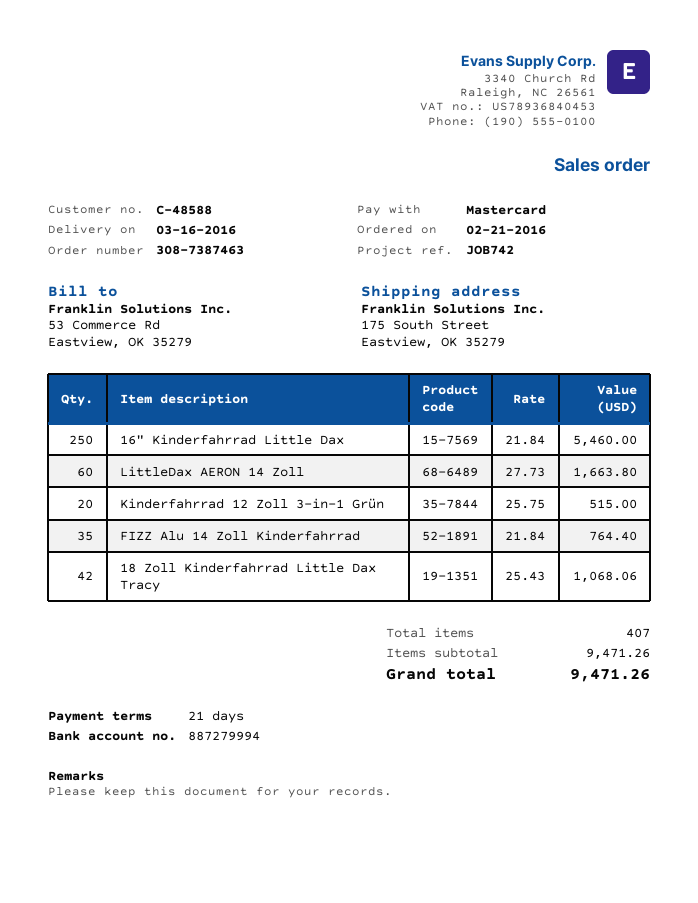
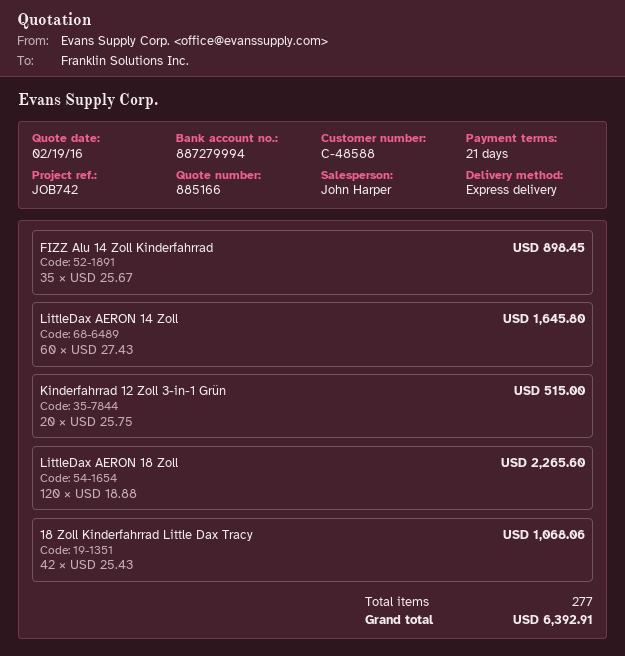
16" Kinderfahrrad Little Dax: 250 x 21.84 = 5460.00 -> none
LittleDax AERON 14 Zoll: 60 x 27.73 = 1663.80 -> 60 x 27.43 = 1645.80
FIZZ Alu 14 Zoll Kinderfahrrad: 35 x 21.84 = 764.40 -> 35 x 25.67 = 898.45
LittleDax AERON 18 Zoll: none -> 120 x 18.88 = 2265.60
total quantity: 407 -> 277
total: 9471.26 -> 6392.91

